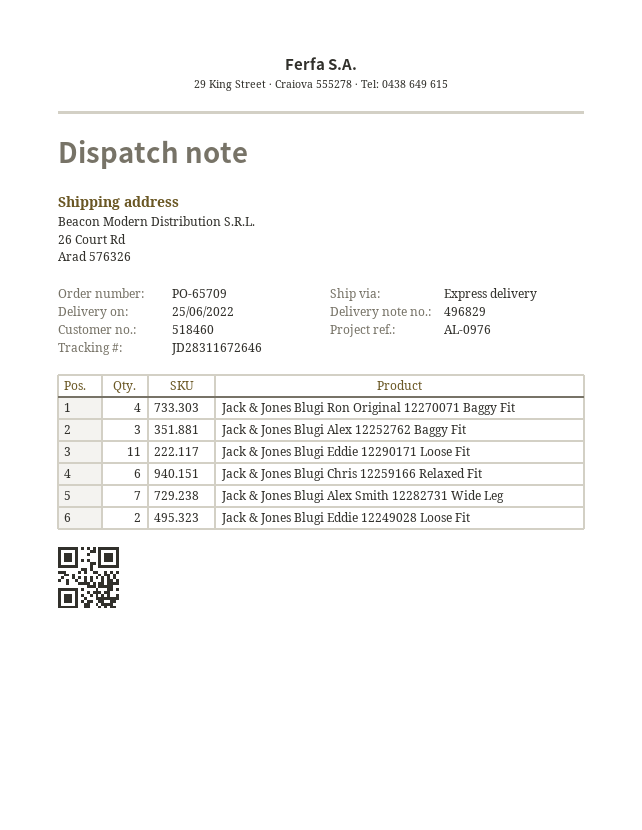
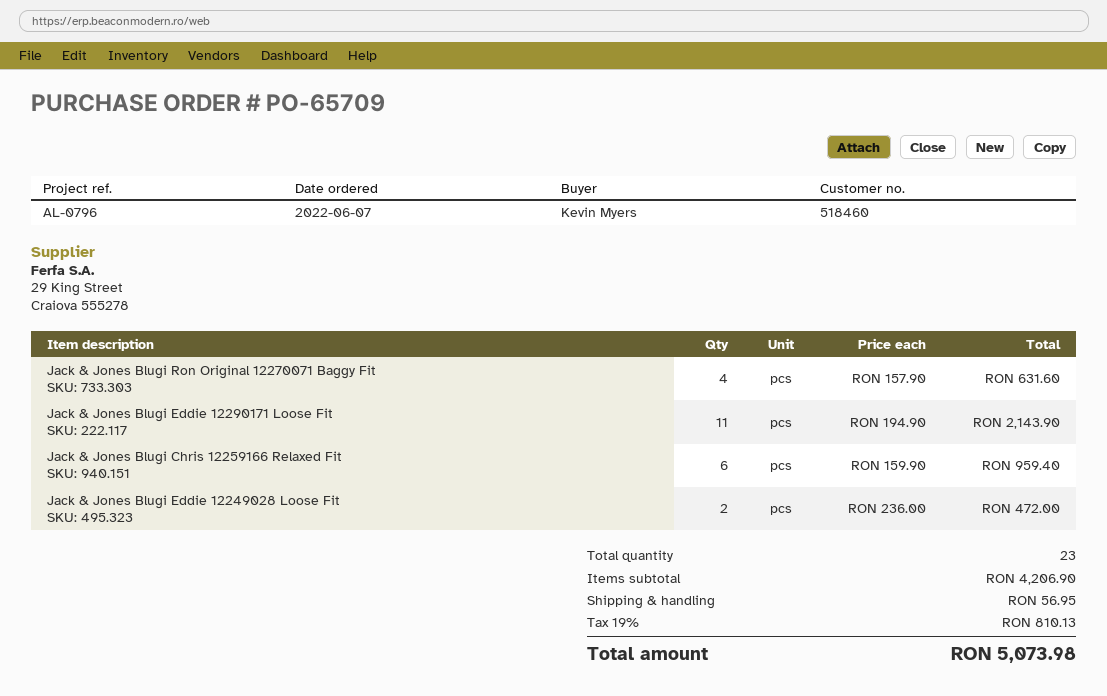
reference: AL-0976 -> AL-0796
Jack & Jones Blugi Alex 12252762 Baggy Fit: 3 -> none
Jack & Jones Blugi Alex Smith 12282731 Wide Leg: 7 -> none

